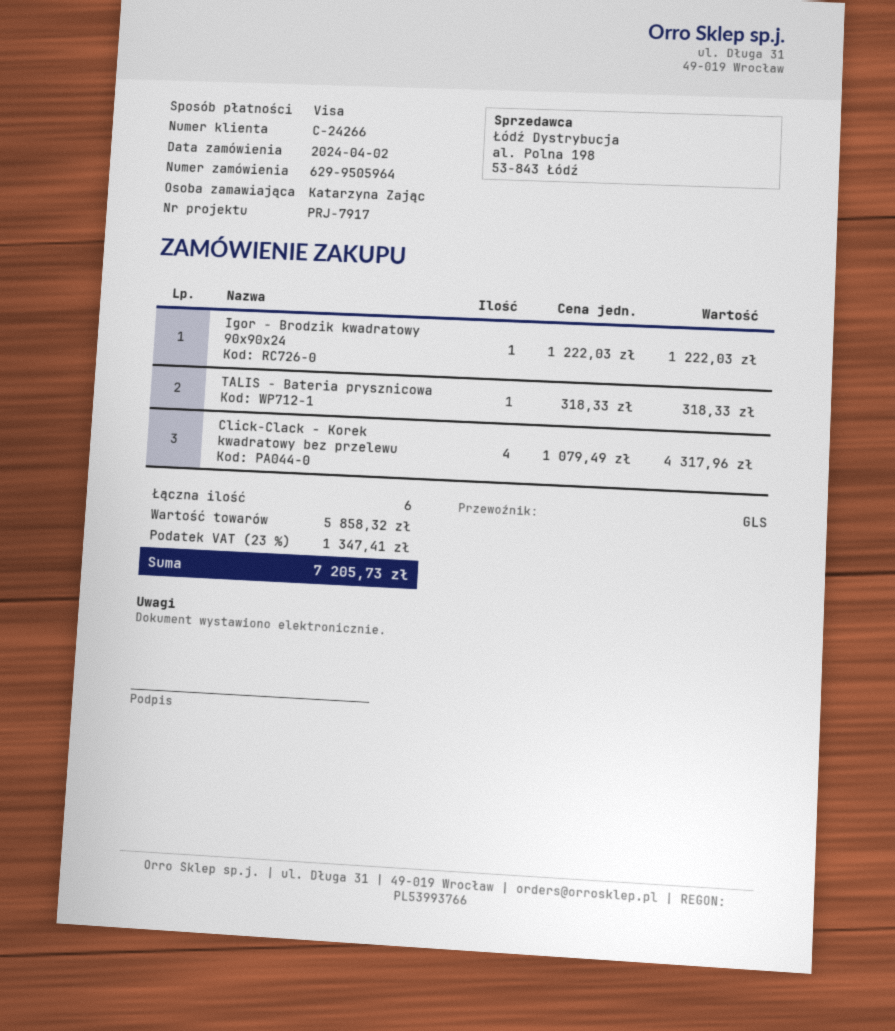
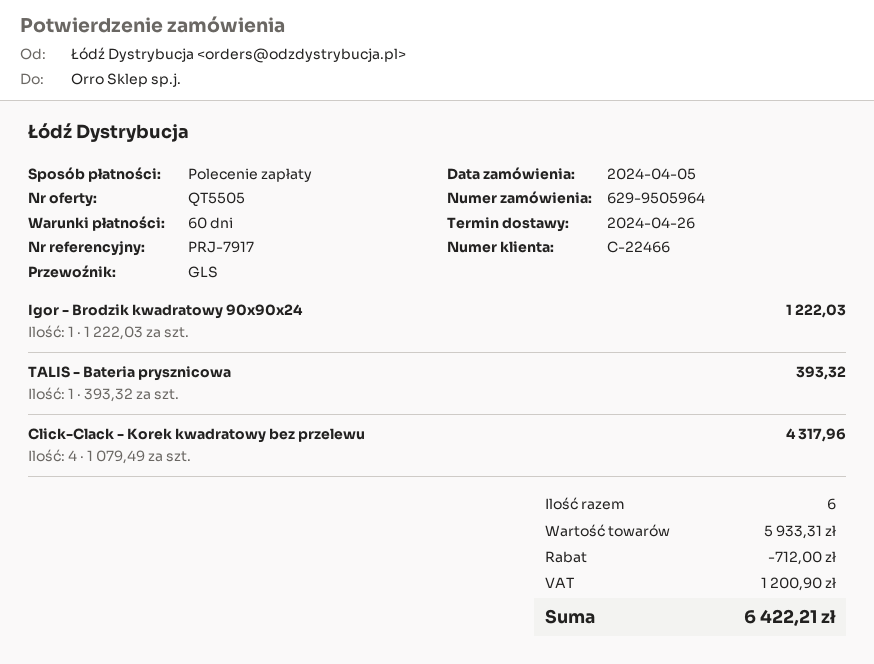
order date: 2024-04-02 -> 2024-04-05
customer number: C-24266 -> C-22466
payment method: Visa -> direct debit
TALIS - Bateria prysznicowa: 1 x 318.33 = 318.33 -> 1 x 393.32 = 393.32
subtotal: 5858.32 -> 5933.31
discount: none -> 712.00
tax: 1347.41 -> 1200.90
total: 7205.73 -> 6422.21

